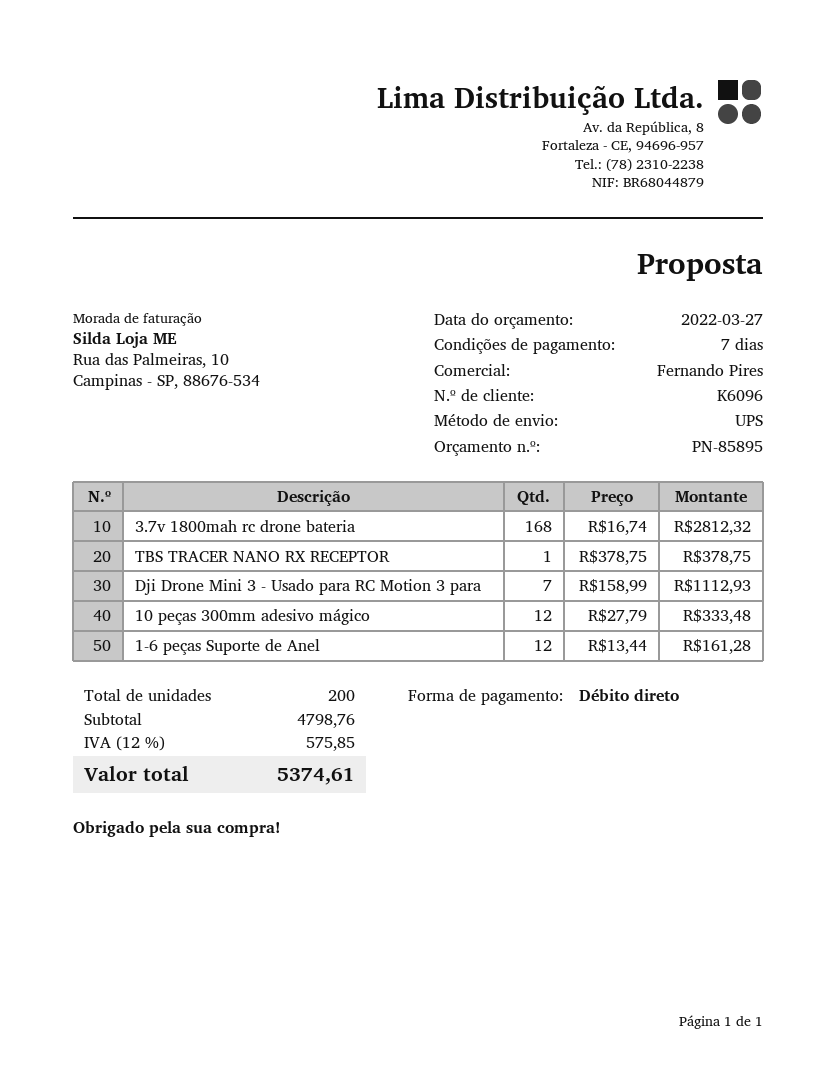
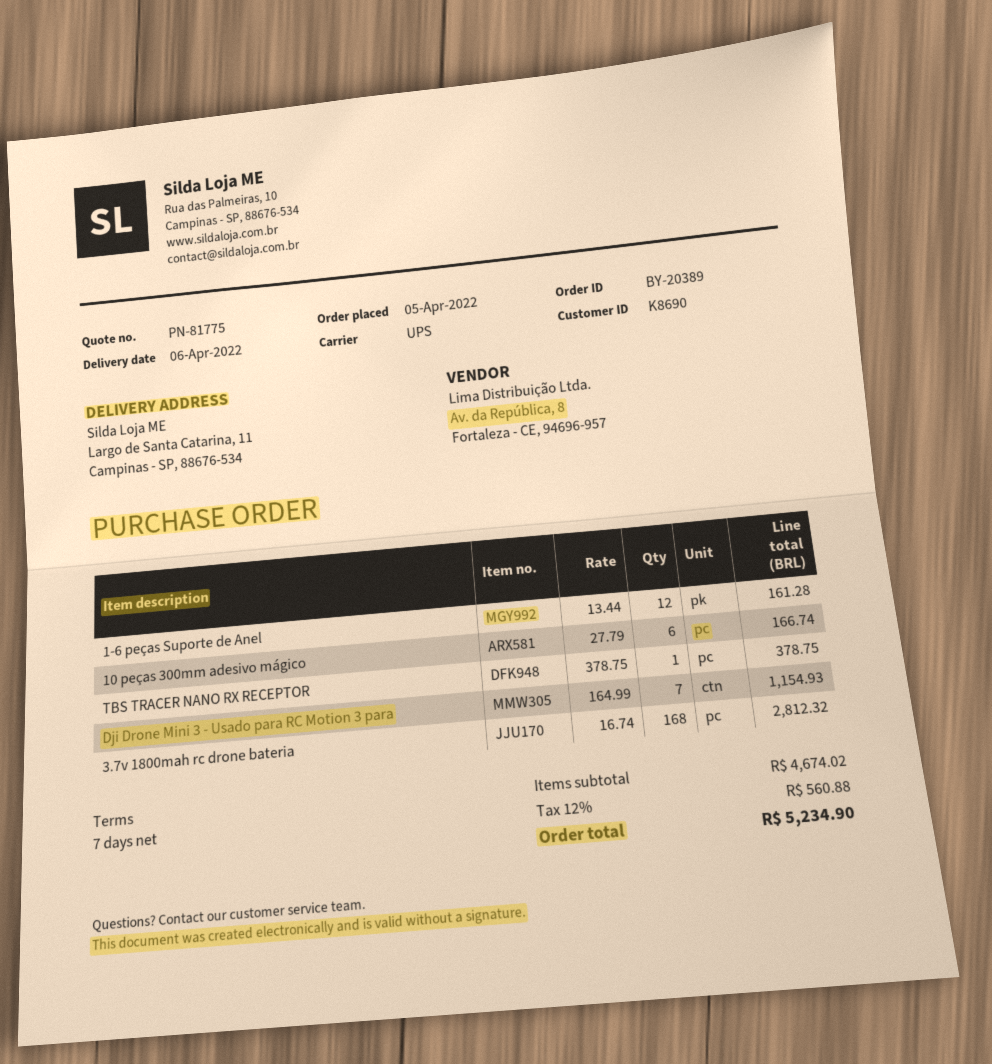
quote number: PN-85895 -> PN-81775
customer number: K6096 -> K8690
Dji Drone Mini 3 - Usado para RC Motion 3 para: 7 x 158.99 = 1112.93 -> 7 x 164.99 = 1154.93
10 peças 300mm adesivo mágico: 12 x 27.79 = 333.48 -> 6 x 27.79 = 166.74
subtotal: 4798.76 -> 4674.02
tax: 12% = 575.85 -> 12% = 560.88
total: 5374.61 -> 5234.90

